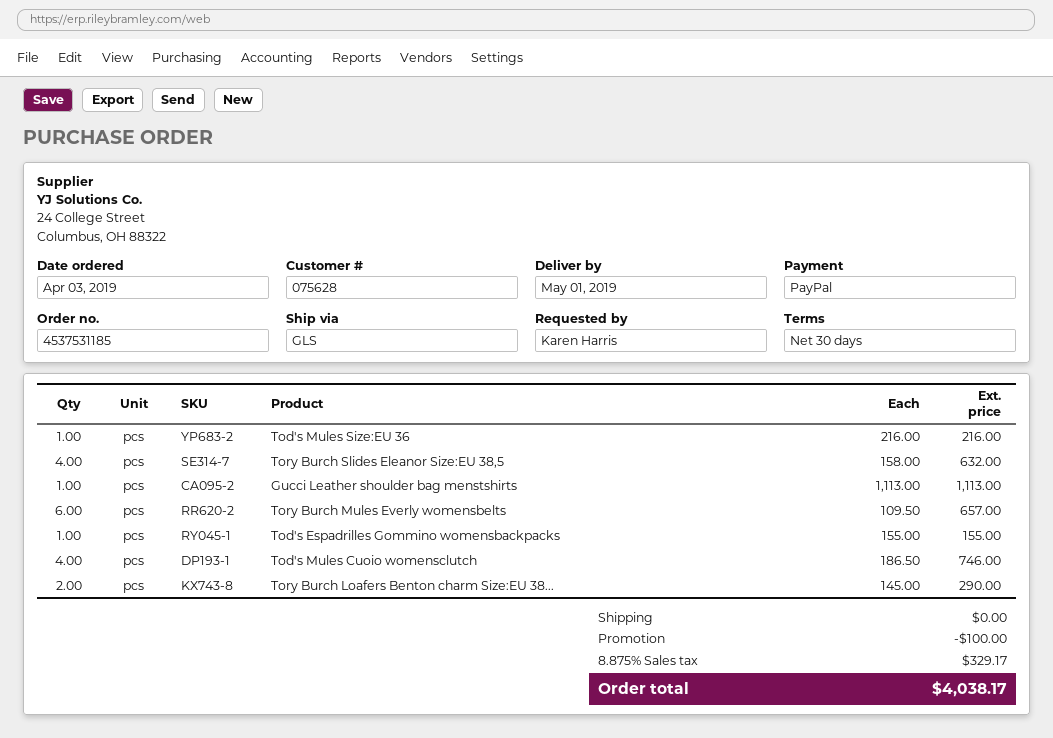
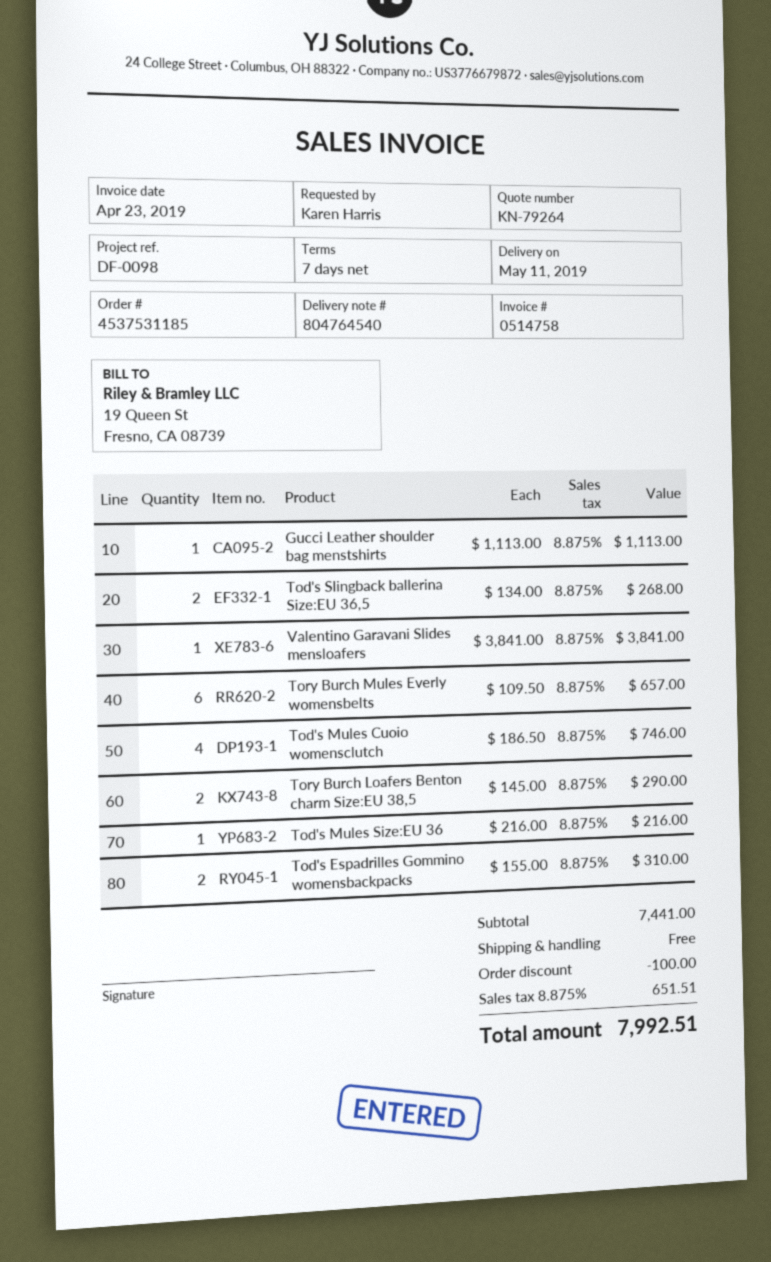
delivery date: 2019-05-01 -> 2019-05-11
payment terms: 30 days -> 7 days
Tory Burch Slides Eleanor Size:EU 38,5: 4 x 158.00 = 632.00 -> none
Tod's Espadrilles Gommino womensbackpacks: 1 x 155.00 = 155.00 -> 2 x 155.00 = 310.00
Tod's Slingback ballerina Size:EU 36,5: none -> 2 x 134.00 = 268.00
Valentino Garavani Slides mensloafers: none -> 1 x 3841.00 = 3841.00
tax: 8.875% = 329.17 -> 8.875% = 651.51
total: 4038.17 -> 7992.51

